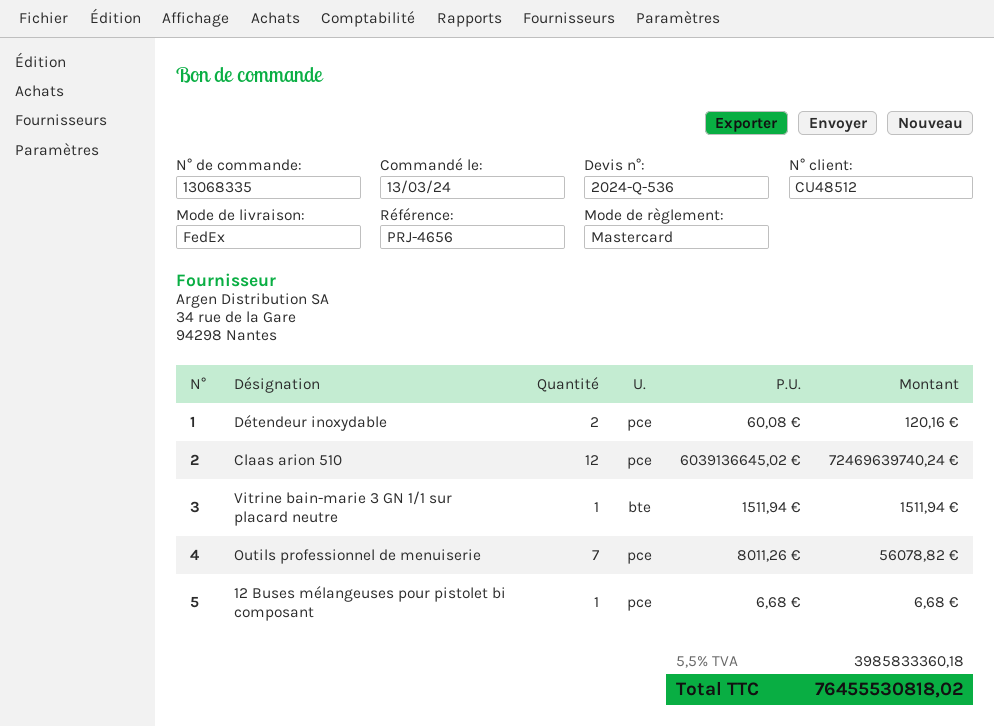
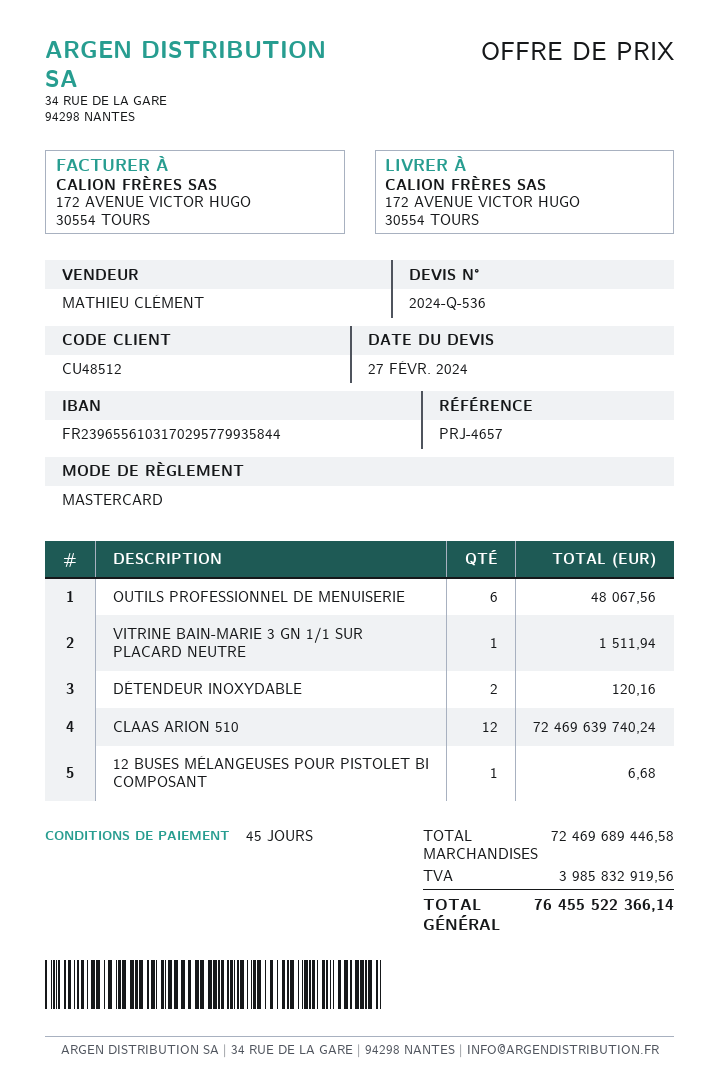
reference: PRJ-4656 -> PRJ-4657
Outils professionnel de menuiserie: 7 for 56078.82 -> 6 for 48067.56
tax: 3985833360.18 -> 3985832919.56
total: 76455530818.02 -> 76455522366.14

